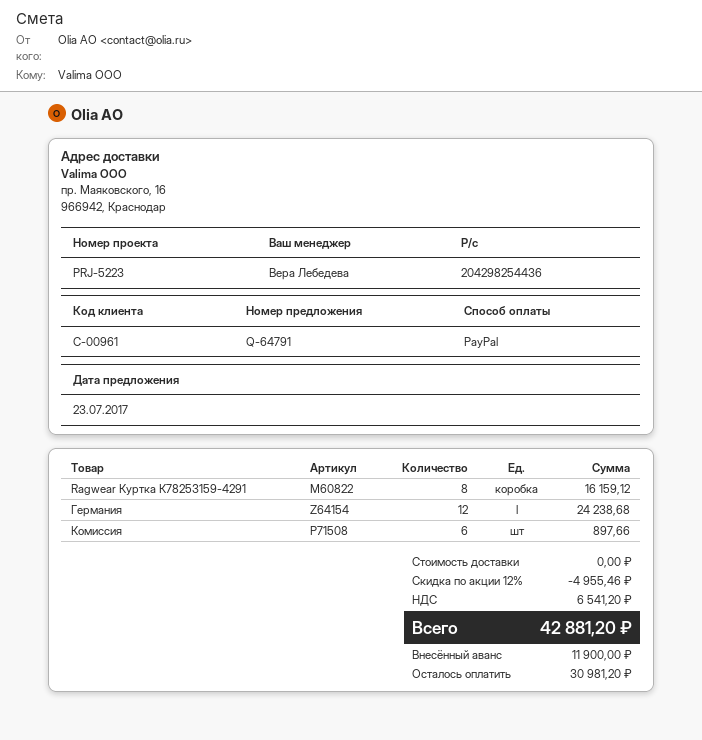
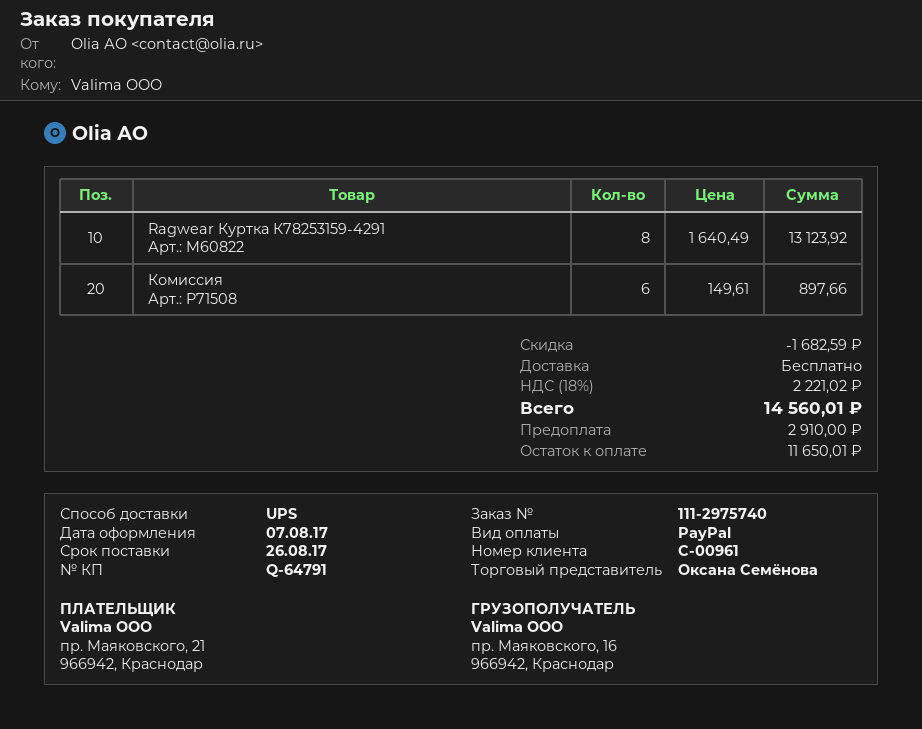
sales rep: Вера Лебедева -> Оксана Семёнова
Ragwear Куртка К78253159-4291: 8 for 16159.12 -> 8 for 13123.92
Германия: 12 for 24238.68 -> none
discount: 4955.46 -> 1682.59
tax: 6541.20 -> 2221.02
total: 42881.20 -> 14560.01
deposit: 11900.00 -> 2910.00
balance: 30981.20 -> 11650.01

